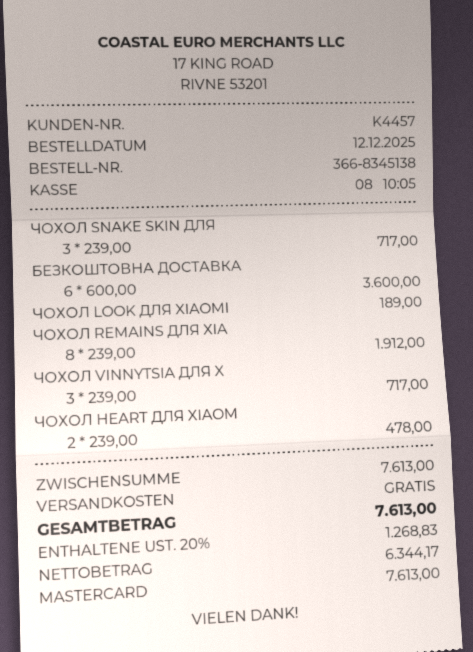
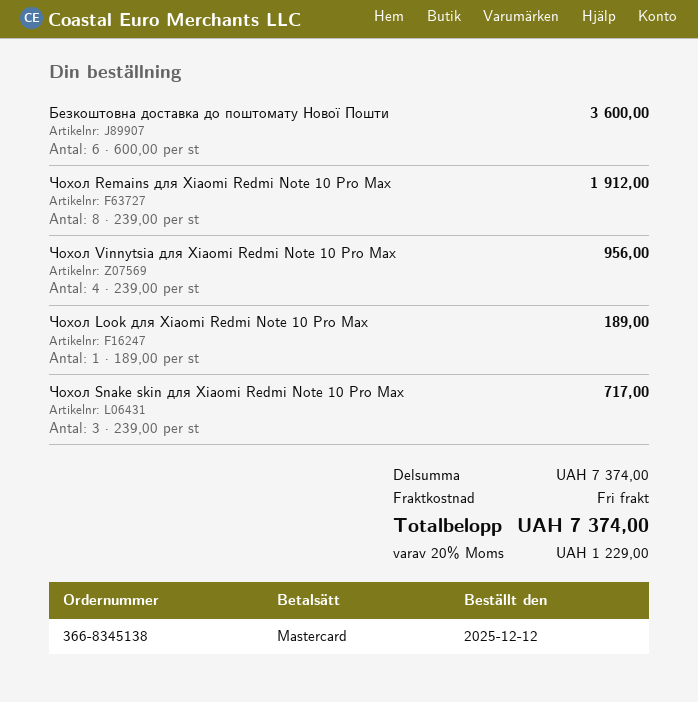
ЧОХОЛ VINNYTSIA ДЛЯ X: 3 x 239.00 = 717.00 -> 4 x 239.00 = 956.00
ЧОХОЛ HEART ДЛЯ XIAOM: 2 x 239.00 = 478.00 -> none
subtotal: 7613.00 -> 7374.00
tax: 20% = 1268.83 -> 20% = 1229.00
total: 7613.00 -> 7374.00

